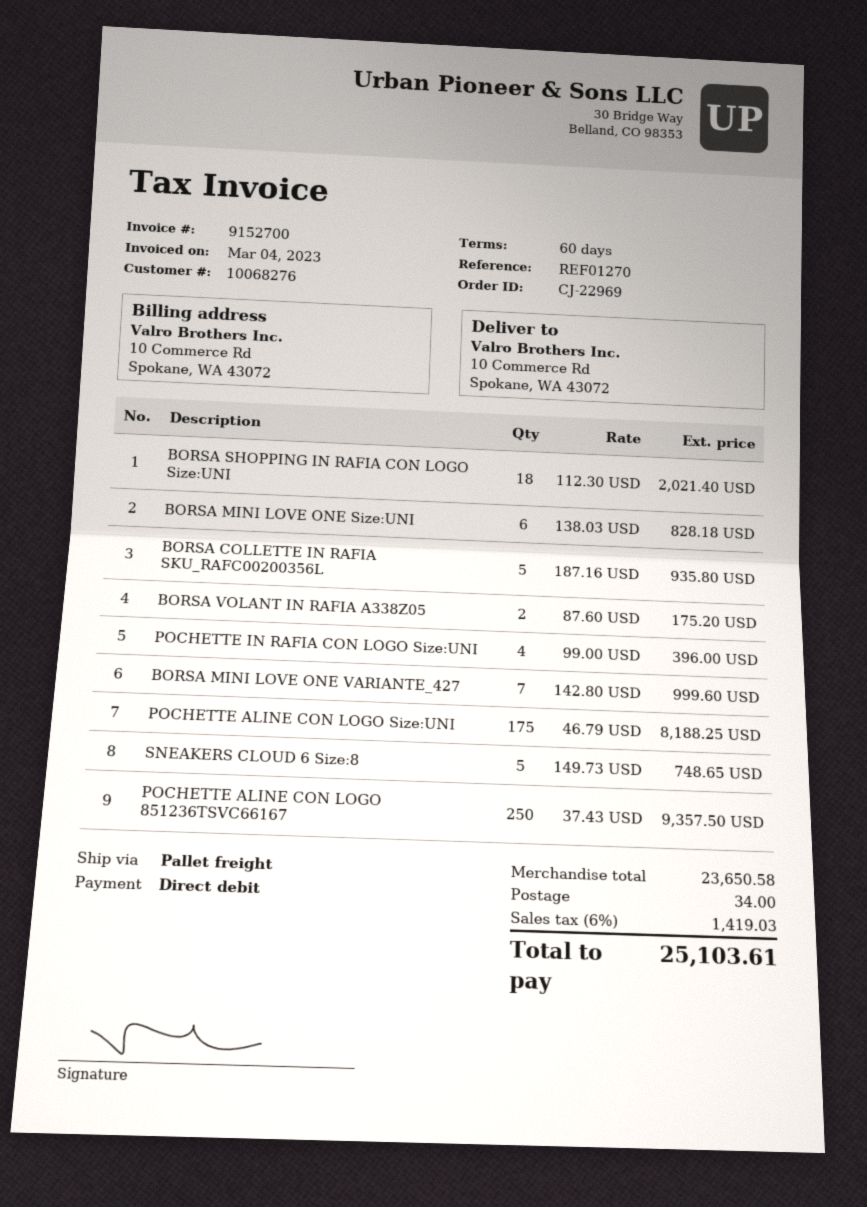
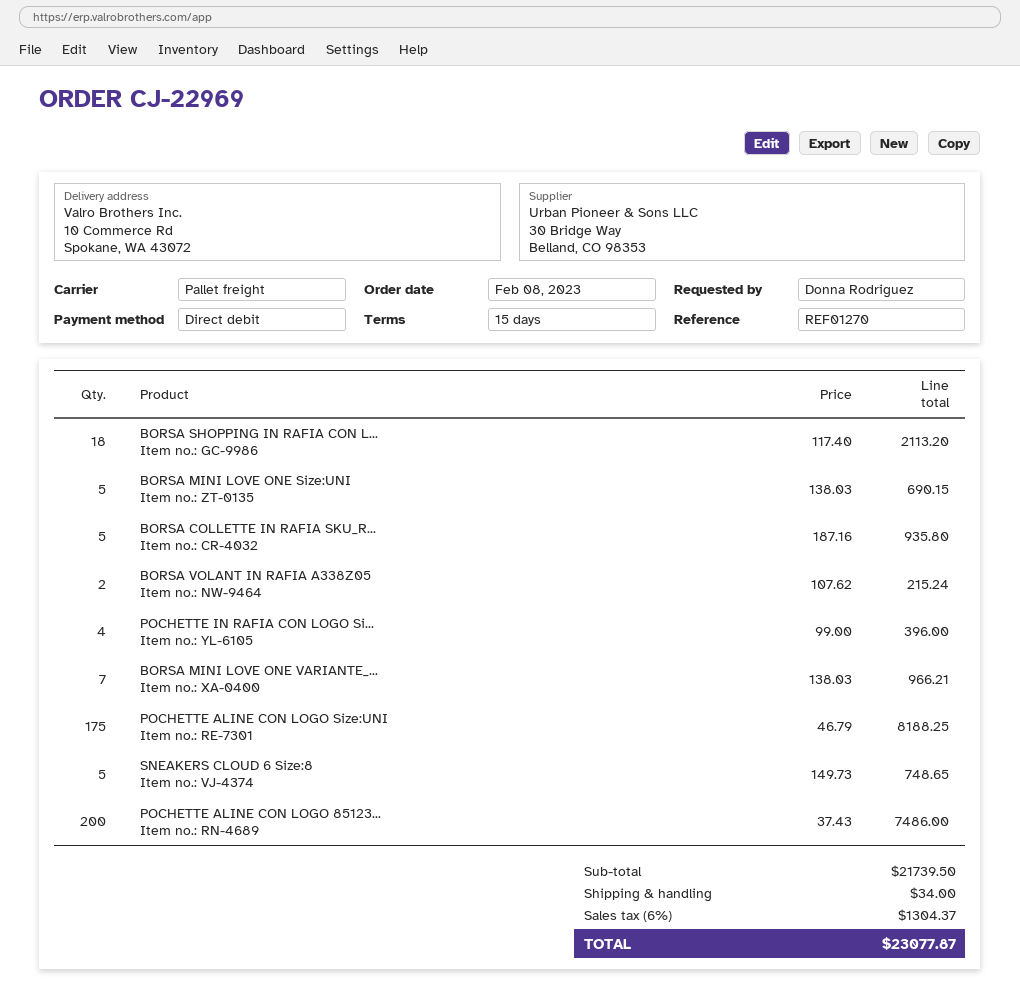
payment terms: 60 days -> 15 days
BORSA SHOPPING IN RAFIA CON LOGO Size:UNI: 18 x 112.30 = 2021.40 -> 18 x 117.40 = 2113.20
BORSA MINI LOVE ONE Size:UNI: 6 x 138.03 = 828.18 -> 5 x 138.03 = 690.15
BORSA VOLANT IN RAFIA A338Z05: 2 x 87.60 = 175.20 -> 2 x 107.62 = 215.24
BORSA MINI LOVE ONE VARIANTE_427: 7 x 142.80 = 999.60 -> 7 x 138.03 = 966.21
POCHETTE ALINE CON LOGO 851236TSVC66167: 250 x 37.43 = 9357.50 -> 200 x 37.43 = 7486.00
subtotal: 23650.58 -> 21739.50
tax: 6% = 1419.03 -> 6% = 1304.37
total: 25103.61 -> 23077.87

